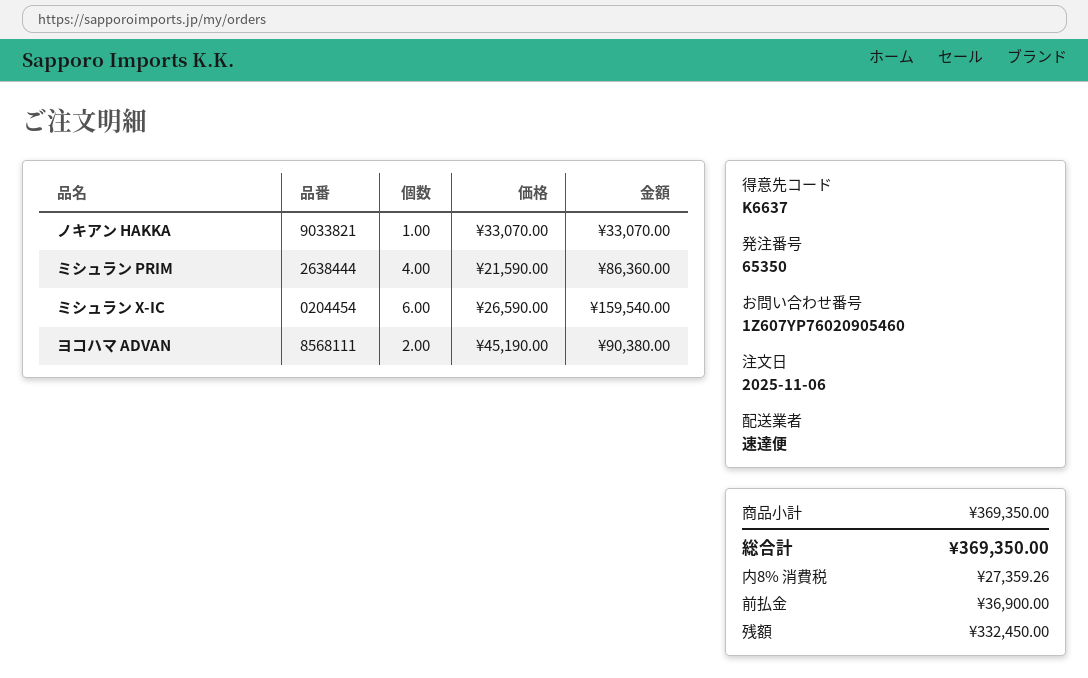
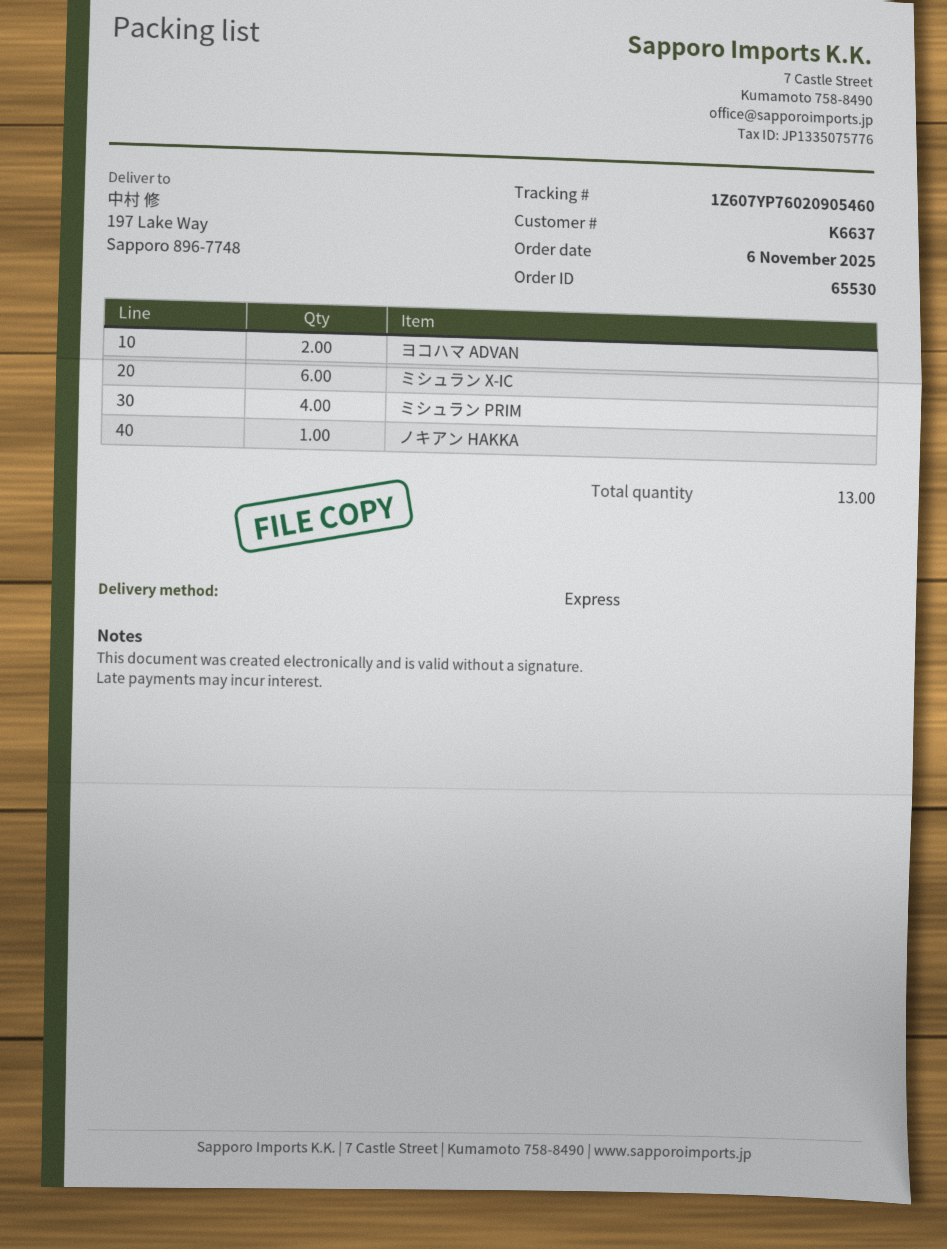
order number: 65350 -> 65530

